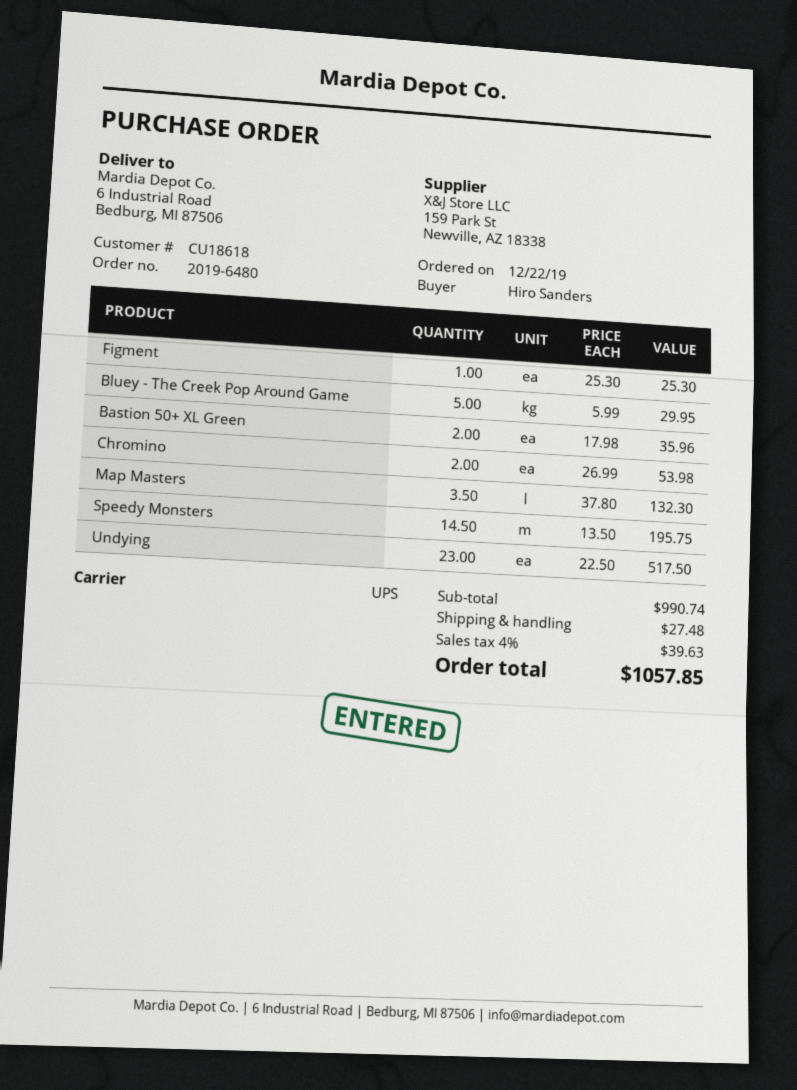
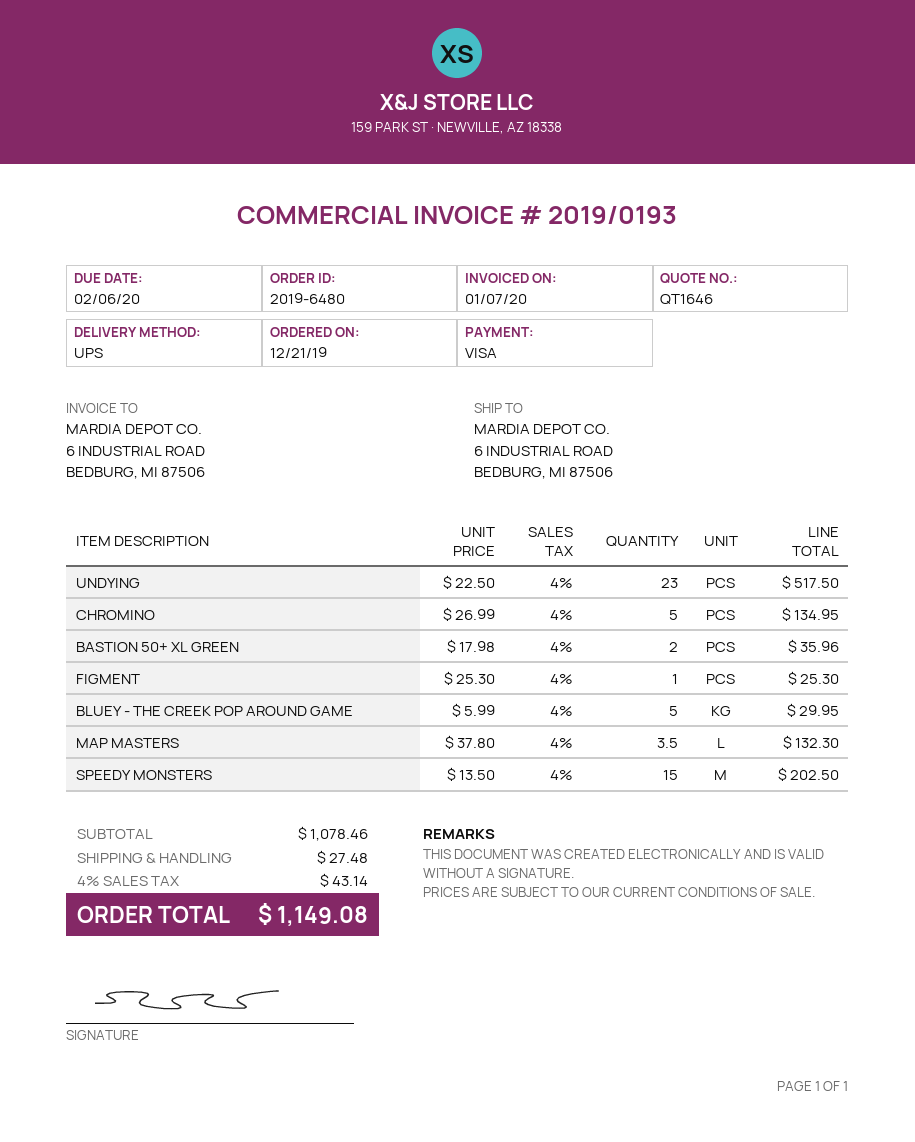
order date: 2019-12-22 -> 2019-12-21
Chromino: 2 x 26.99 = 53.98 -> 5 x 26.99 = 134.95
Speedy Monsters: 14.5 x 13.50 = 195.75 -> 15 x 13.50 = 202.50
subtotal: 990.74 -> 1078.46
tax: 4% = 39.63 -> 4% = 43.14
total: 1057.85 -> 1149.08

